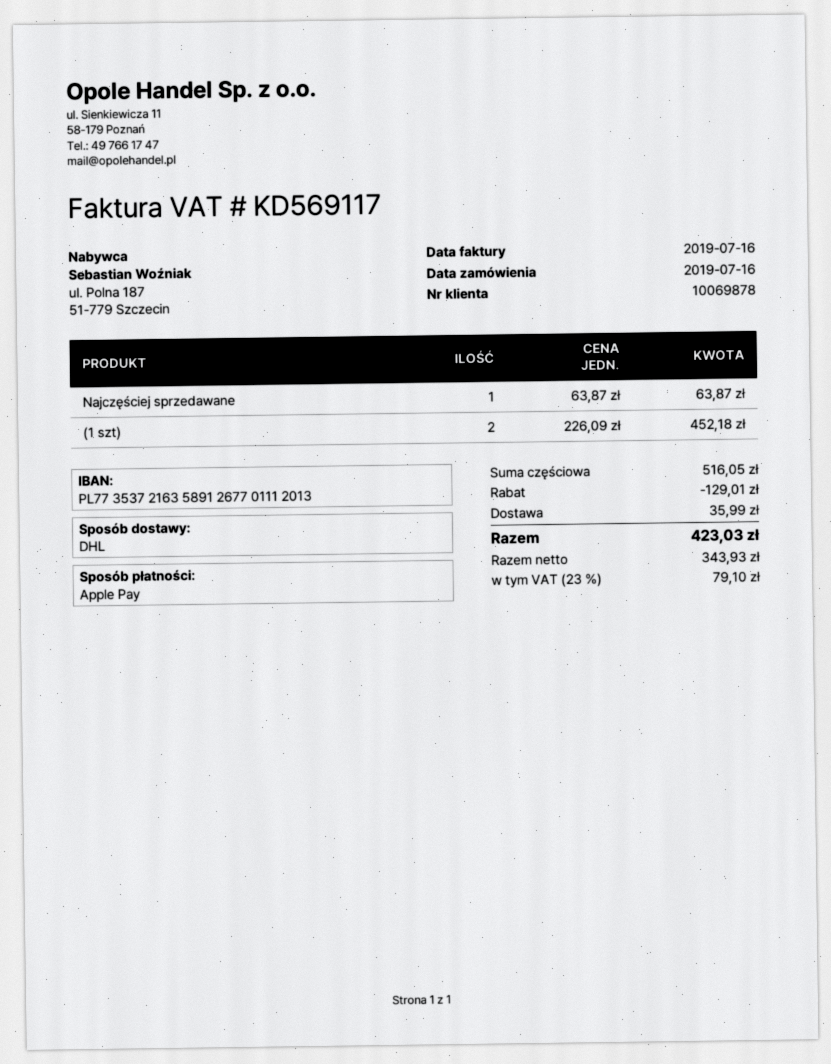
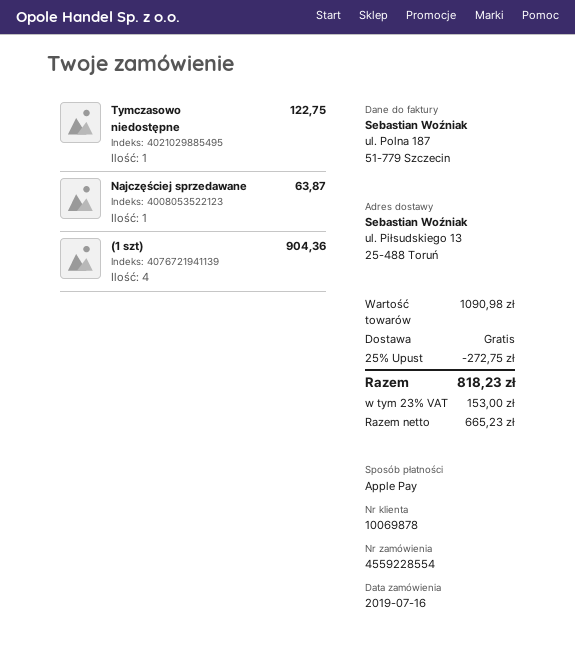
(1 szt): 2 for 452.18 -> 4 for 904.36
Tymczasowo niedostępne: none -> 1 for 122.75
subtotal: 516.05 -> 1090.98
discount: 129.01 -> 272.75
shipping: 35.99 -> 0.00
net: 343.93 -> 665.23
tax: 23% = 79.10 -> 23% = 153.00
total: 423.03 -> 818.23

